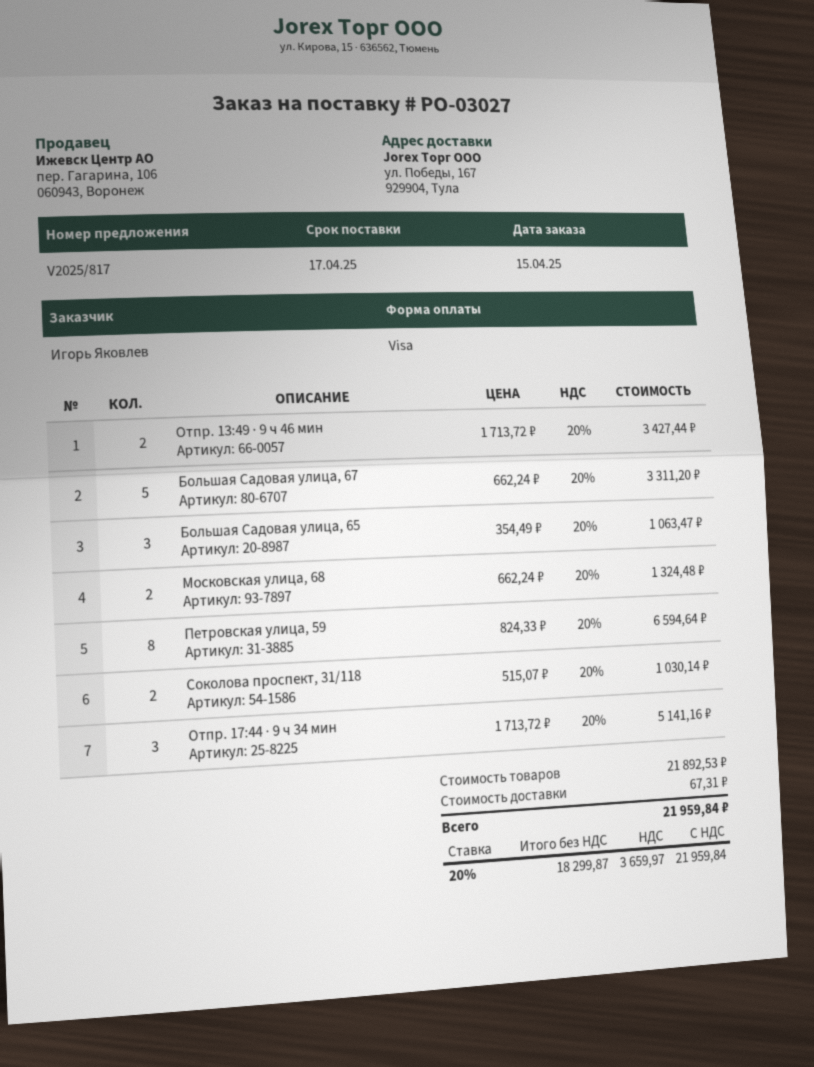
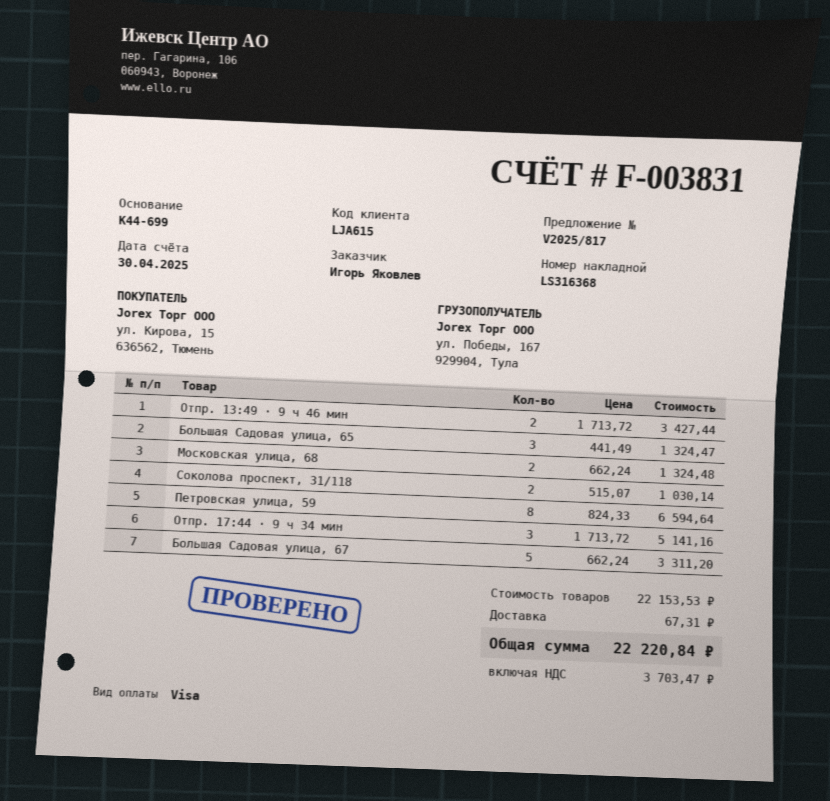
Большая Садовая улица, 65: 3 x 354.49 = 1063.47 -> 3 x 441.49 = 1324.47
subtotal: 21892.53 -> 22153.53
tax: 3659.97 -> 3703.47
total: 21959.84 -> 22220.84

